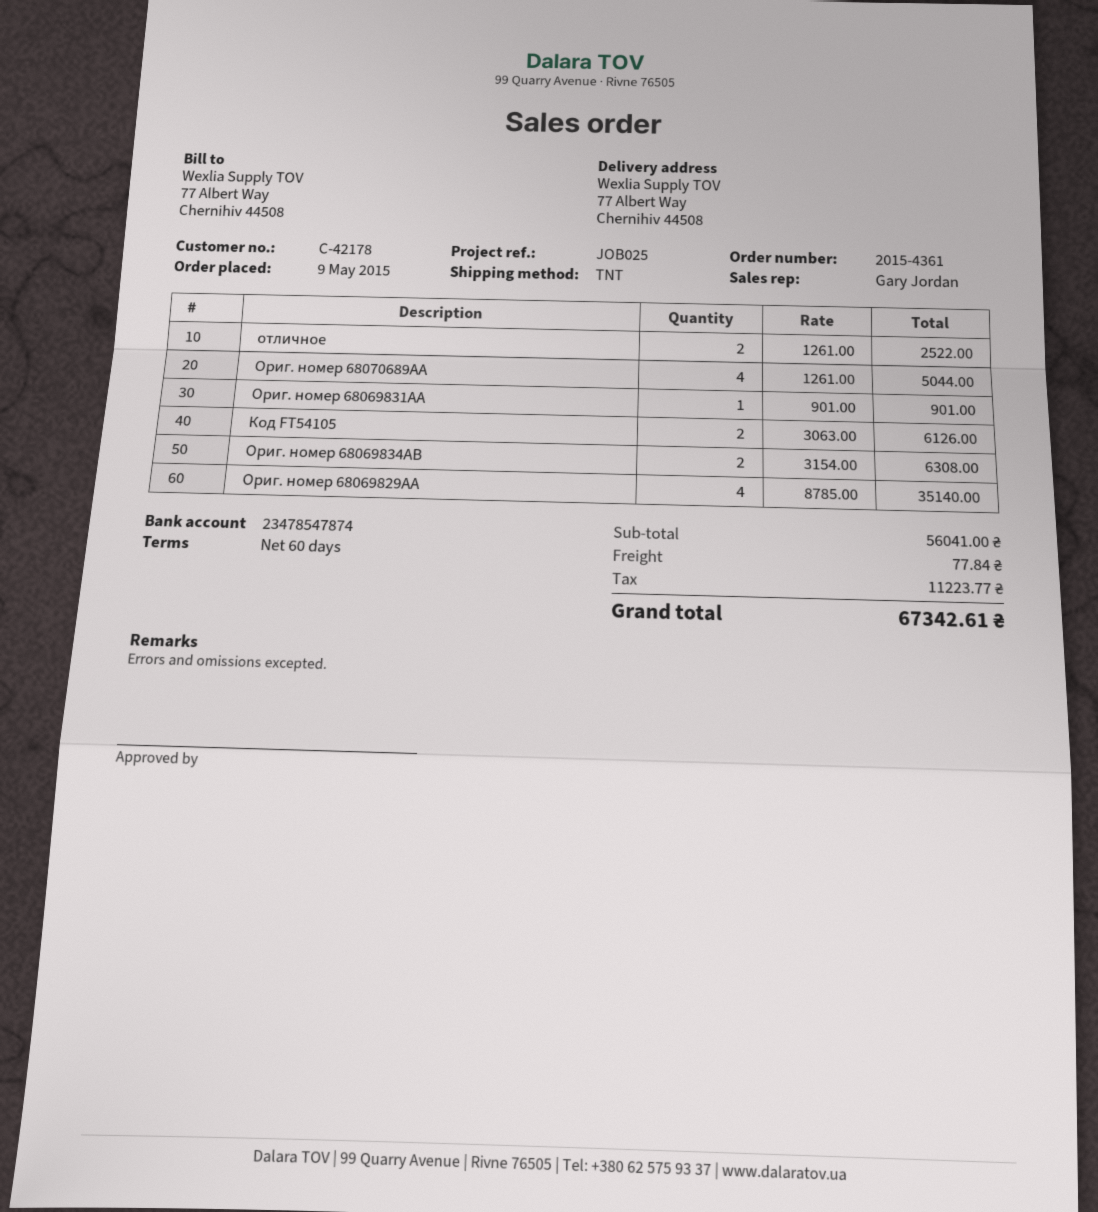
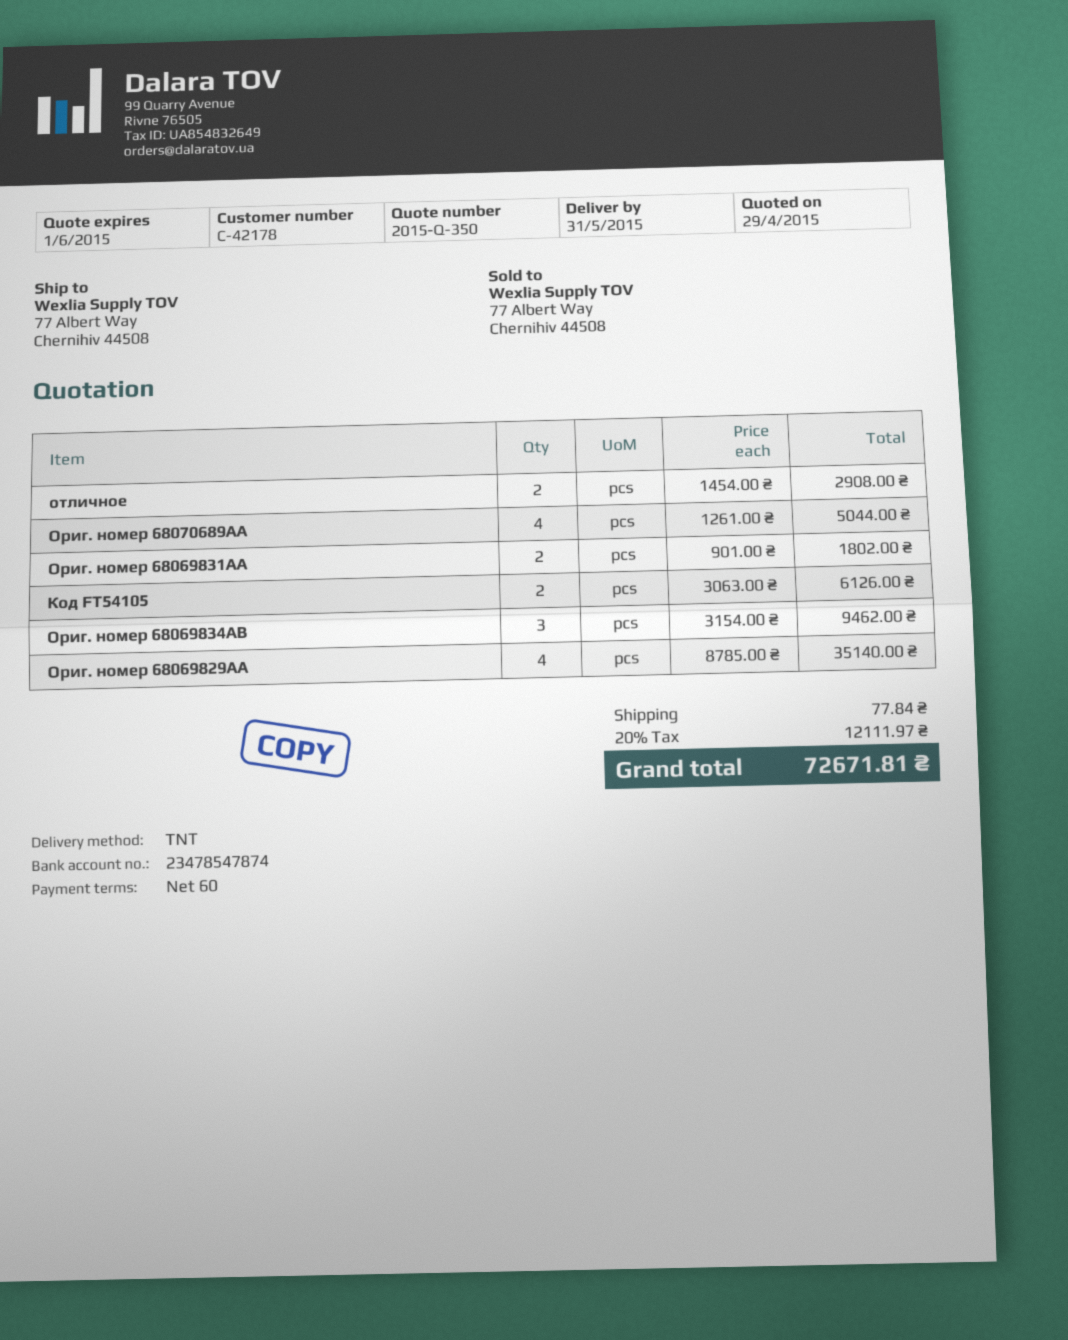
отличное: 2 x 1261.00 = 2522.00 -> 2 x 1454.00 = 2908.00
Ориг. номер 68069831AA: 1 x 901.00 = 901.00 -> 2 x 901.00 = 1802.00
Ориг. номер 68069834AB: 2 x 3154.00 = 6308.00 -> 3 x 3154.00 = 9462.00
tax: 11223.77 -> 12111.97
total: 67342.61 -> 72671.81

